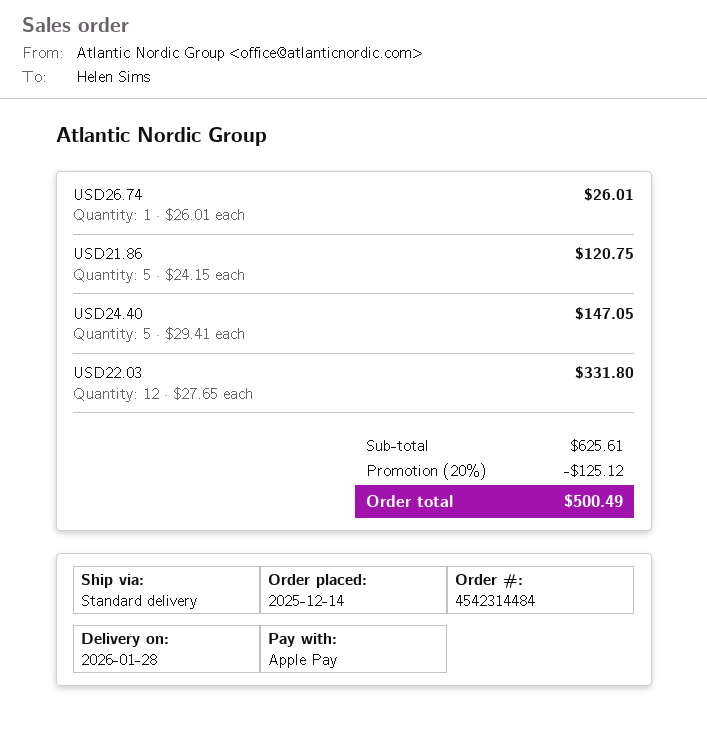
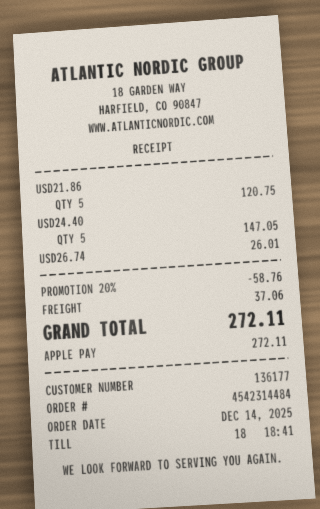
USD22.03: 12 for 331.80 -> none
discount: 20% = 125.12 -> 20% = 58.76
shipping: none -> 37.06
total: 500.49 -> 272.11

